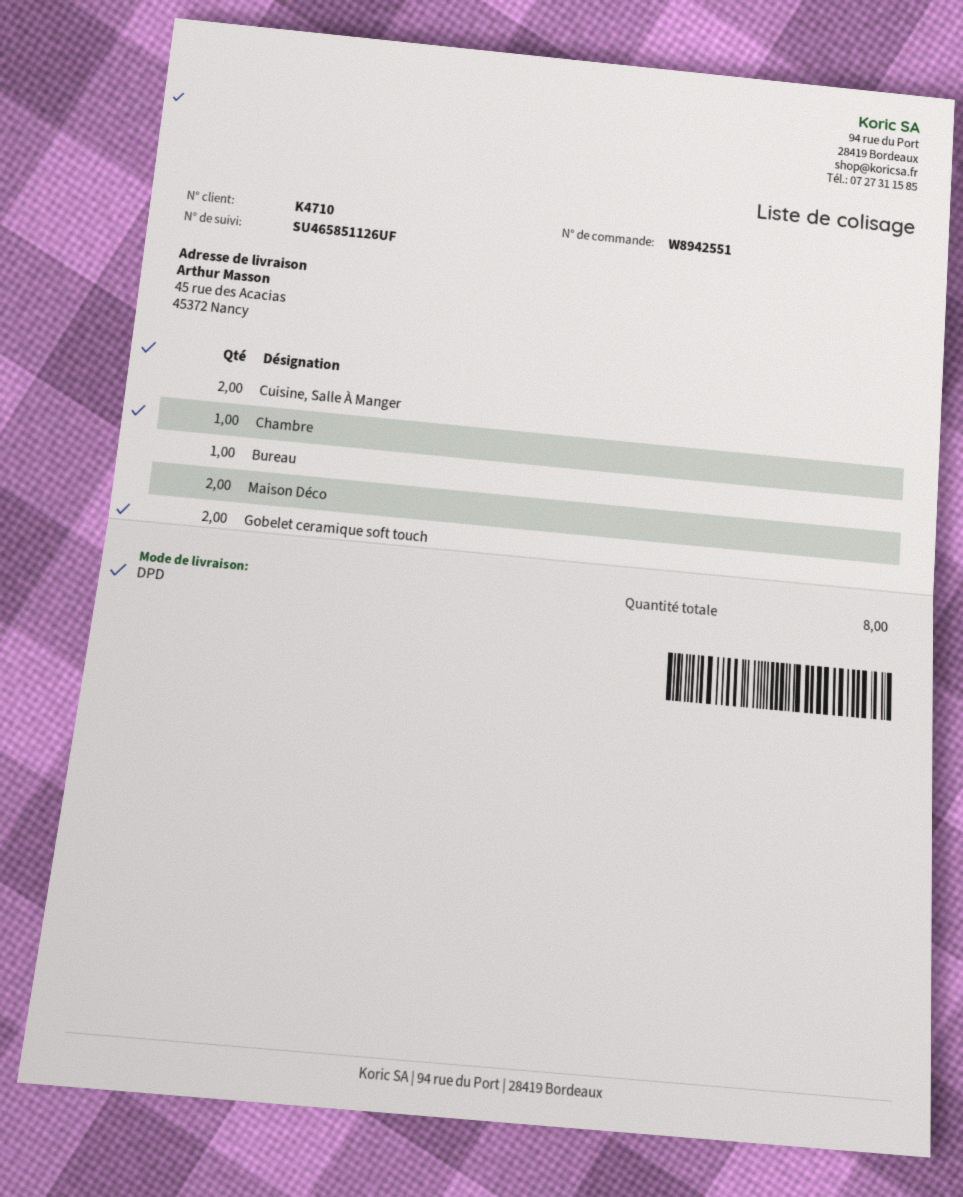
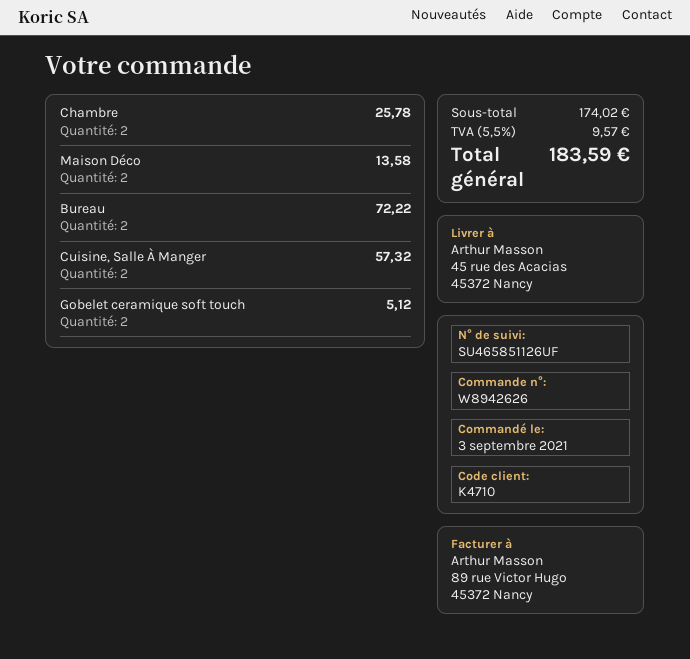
order number: W8942551 -> W8942626
Chambre: 1 -> 2
Bureau: 1 -> 2

